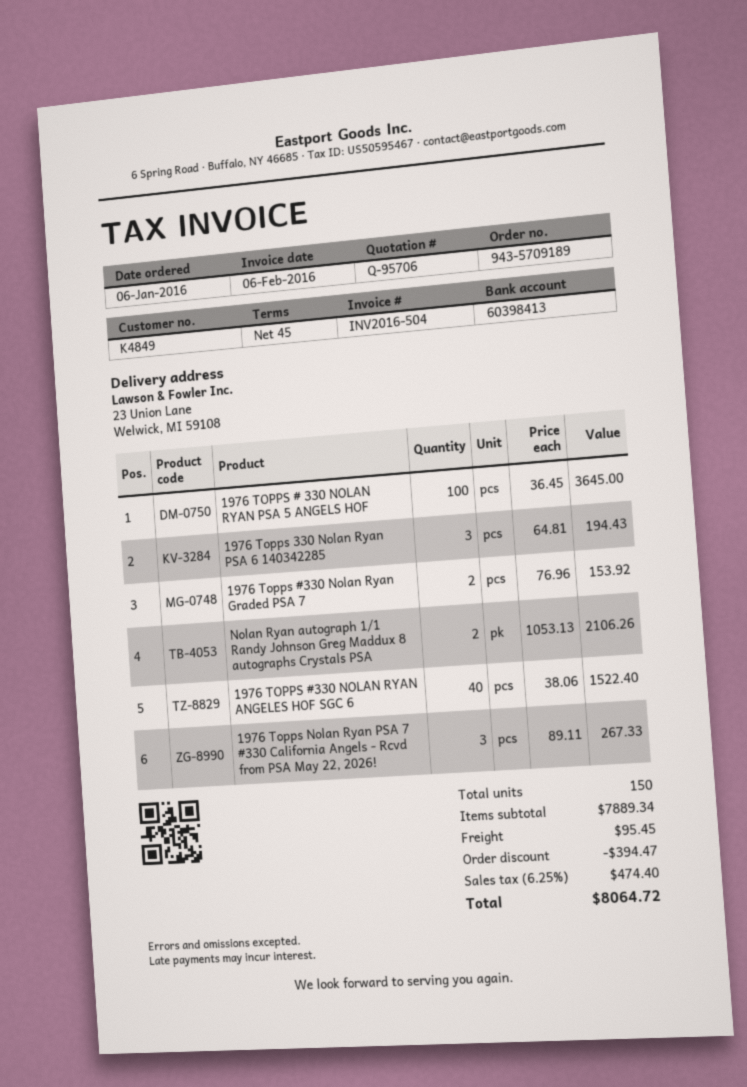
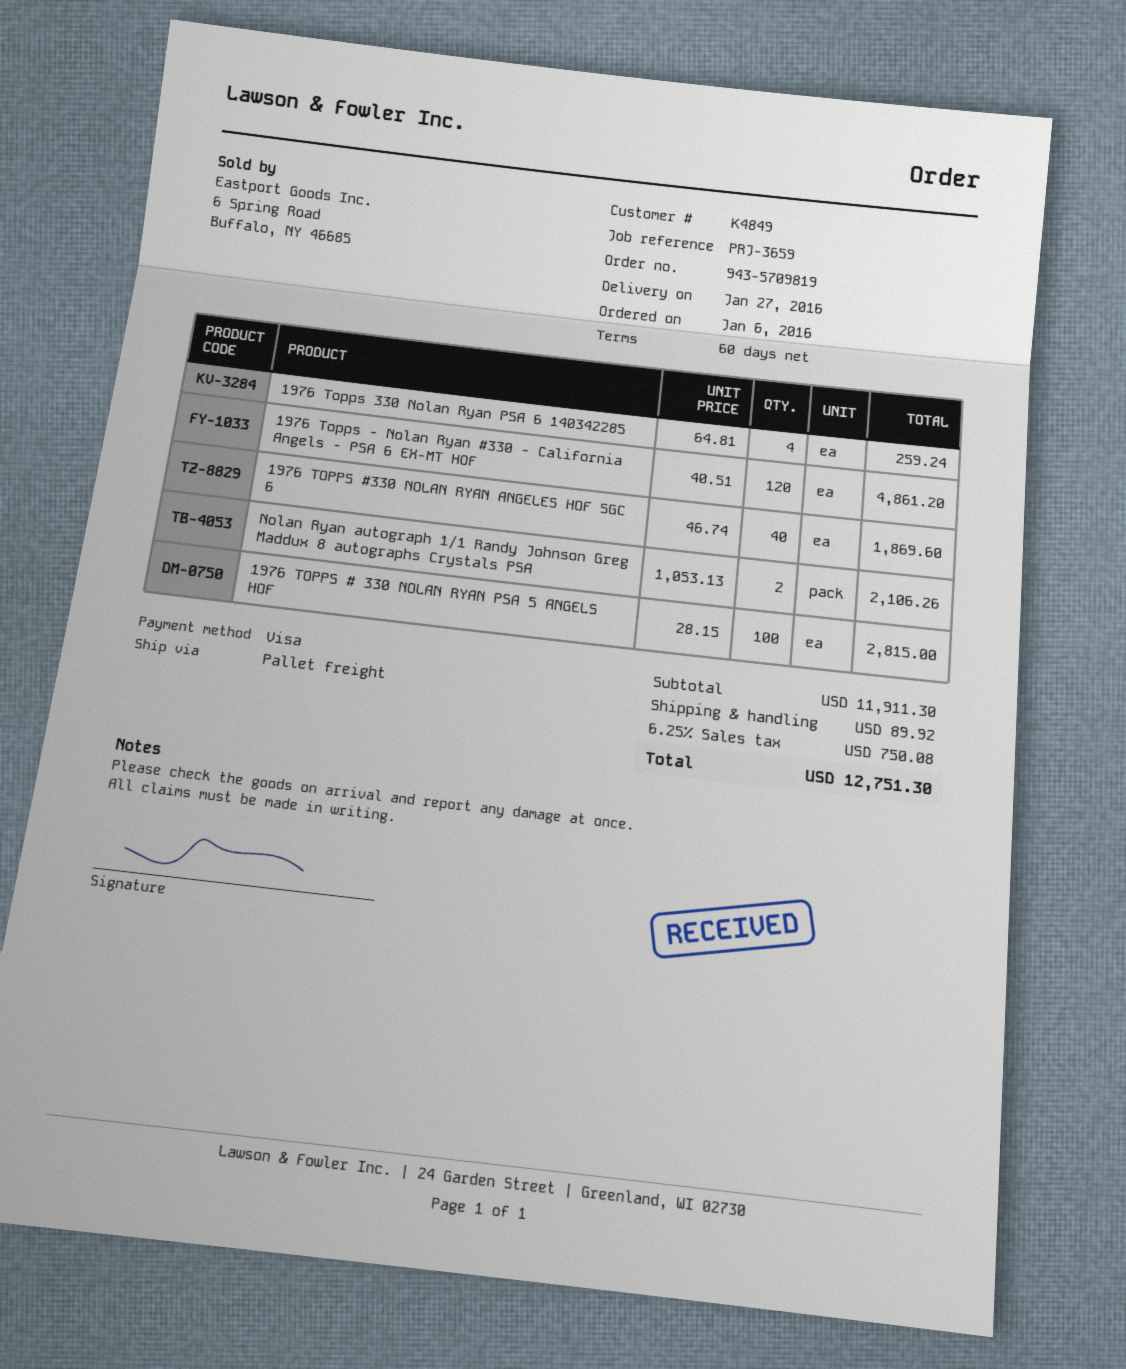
order number: 943-5709189 -> 943-5709819
payment terms: 45 days -> 60 days
1976 TOPPS # 330 NOLAN RYAN PSA 5 ANGELS HOF: 100 x 36.45 = 3645.00 -> 100 x 28.15 = 2815.00
1976 Topps 330 Nolan Ryan PSA 6 140342285: 3 x 64.81 = 194.43 -> 4 x 64.81 = 259.24
1976 Topps #330 Nolan Ryan Graded PSA 7: 2 x 76.96 = 153.92 -> none
1976 TOPPS #330 NOLAN RYAN ANGELES HOF SGC 6: 40 x 38.06 = 1522.40 -> 40 x 46.74 = 1869.60
1976 Topps Nolan Ryan PSA 7 #330 California Angels - Rcvd from PSA May 22, 2026!: 3 x 89.11 = 267.33 -> none
1976 Topps - Nolan Ryan #330 - California Angels - PSA 6 EX-MT HOF: none -> 120 x 40.51 = 4861.20
subtotal: 7889.34 -> 11911.30
discount: 394.47 -> none
shipping: 95.45 -> 89.92
tax: 6.25% = 474.40 -> 6.25% = 750.08
total: 8064.72 -> 12751.30

